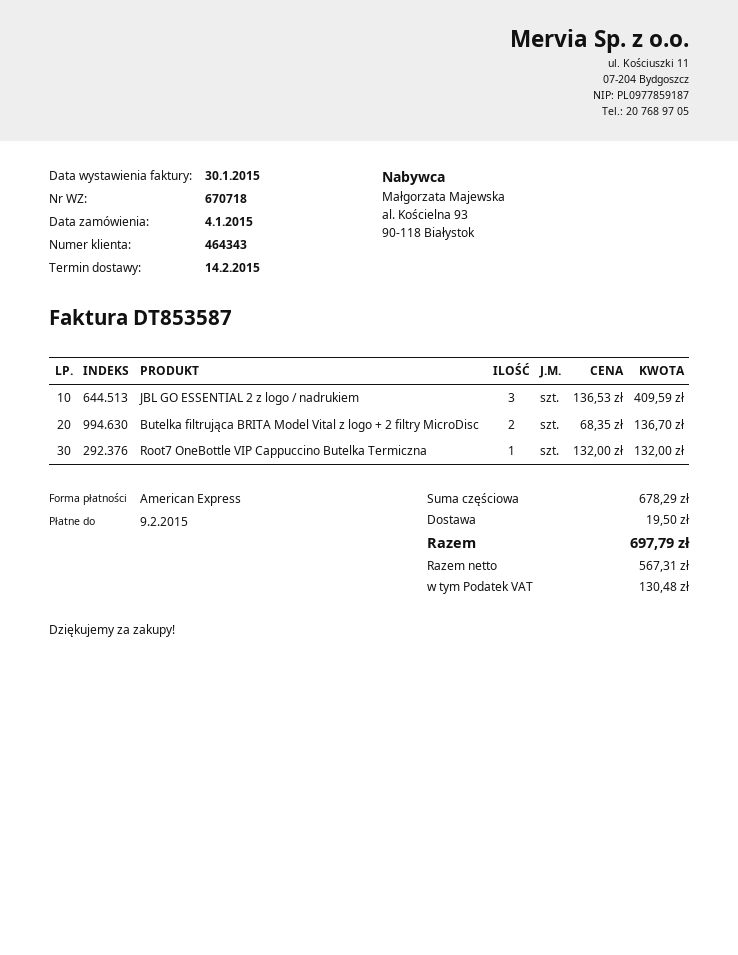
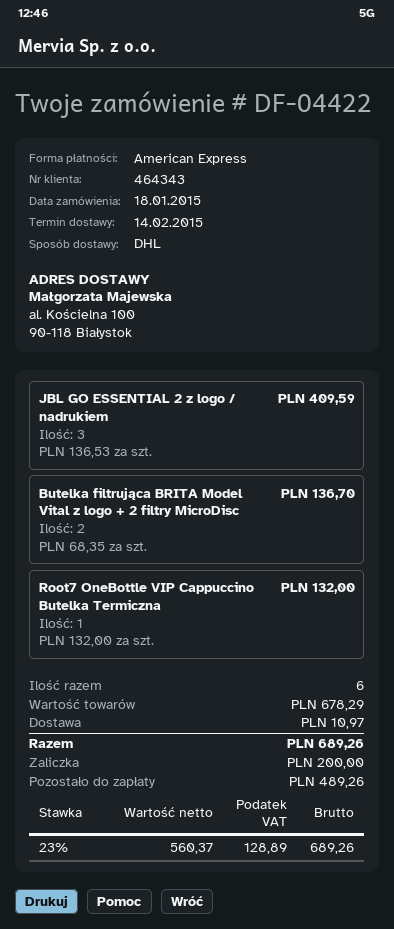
order date: 2015-01-04 -> 2015-01-18
shipping: 19.50 -> 10.97
net: 567.31 -> 560.37
tax: 130.48 -> 128.89
total: 697.79 -> 689.26

